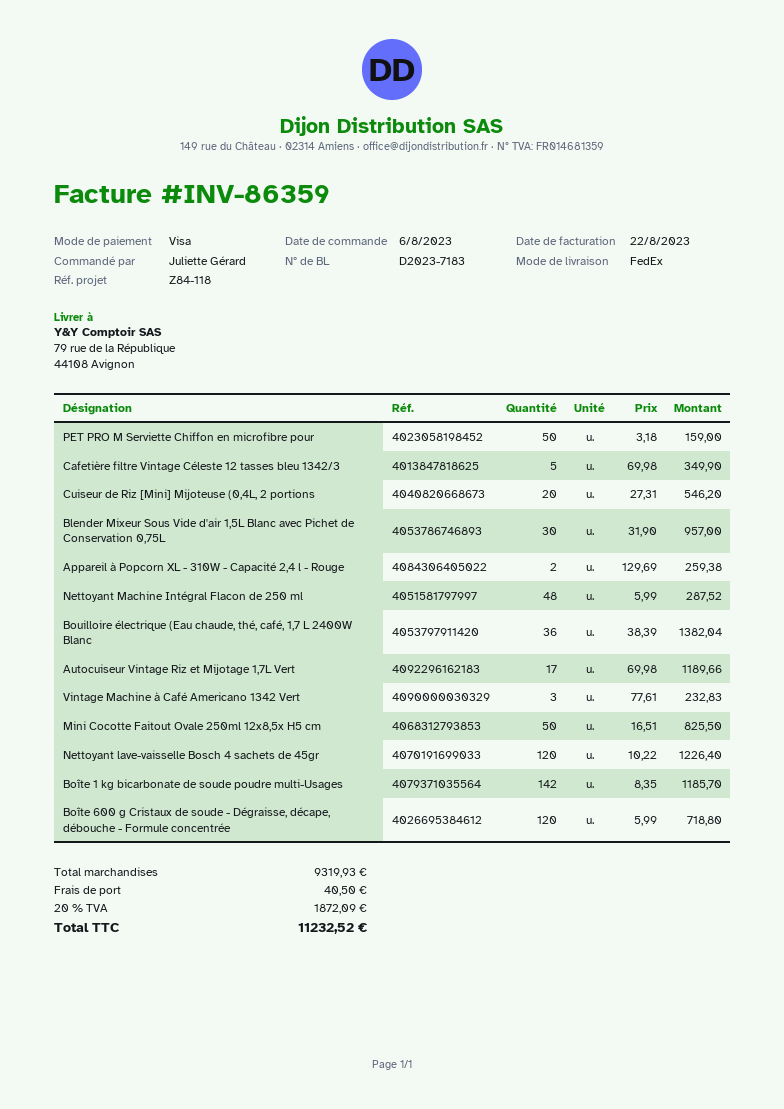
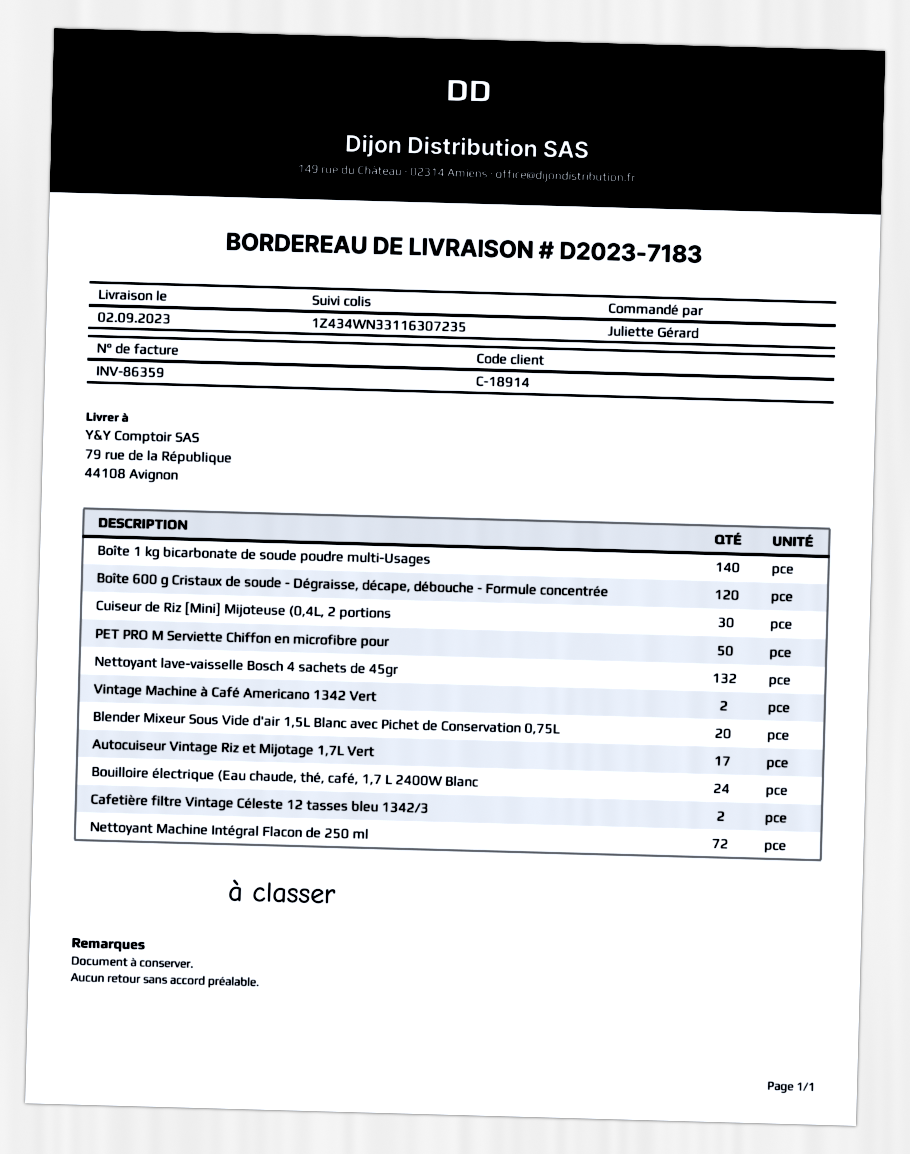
Cafetière filtre Vintage Céleste 12 tasses bleu 1342/3: 5 -> 2
Cuiseur de Riz [Mini] Mijoteuse (0,4L, 2 portions: 20 -> 30
Blender Mixeur Sous Vide d'air 1,5L Blanc avec Pichet de Conservation 0,75L: 30 -> 20
Appareil à Popcorn XL - 310W - Capacité 2,4 l - Rouge: 2 -> none
Nettoyant Machine Intégral Flacon de 250 ml: 48 -> 72
Bouilloire électrique (Eau chaude, thé, café, 1,7 L 2400W Blanc: 36 -> 24
Vintage Machine à Café Americano 1342 Vert: 3 -> 2
Mini Cocotte Faitout Ovale 250ml 12x8,5x H5 cm: 50 -> none
Nettoyant lave-vaisselle Bosch 4 sachets de 45gr: 120 -> 132
Boîte 1 kg bicarbonate de soude poudre multi-Usages: 142 -> 140

